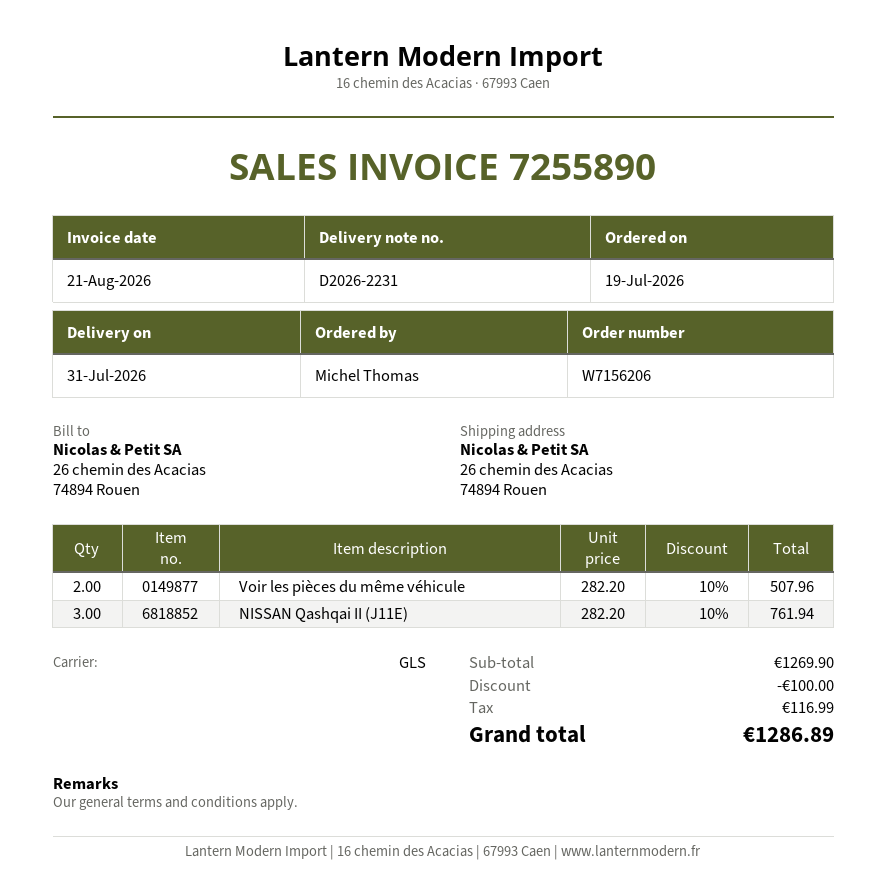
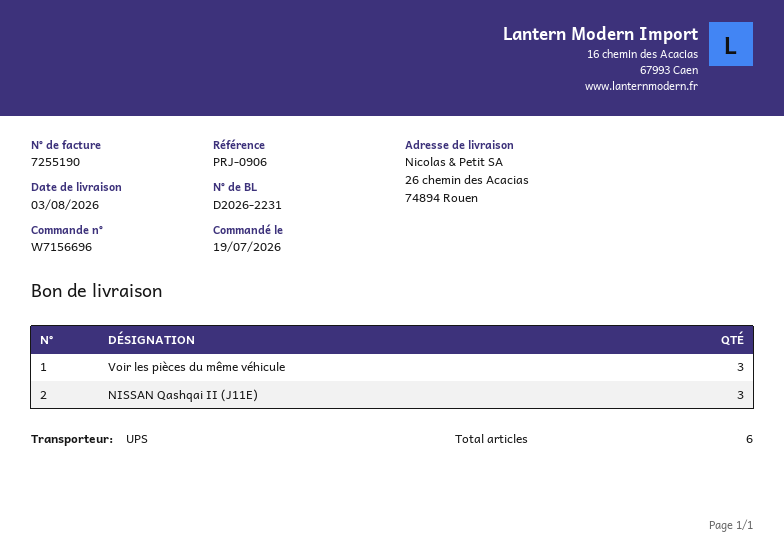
order number: W7156206 -> W7156696
delivery date: 2026-07-31 -> 2026-08-03
invoice number: 7255890 -> 7255190
shipping method: GLS -> UPS
Voir les pièces du même véhicule: 2 -> 3

